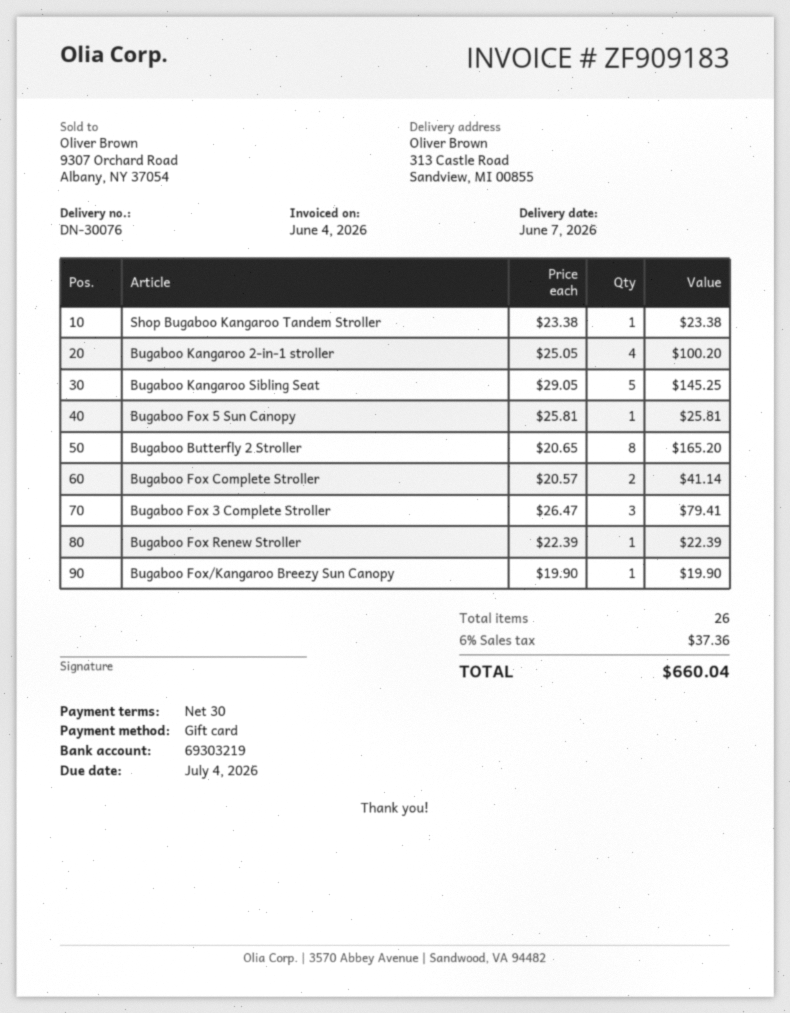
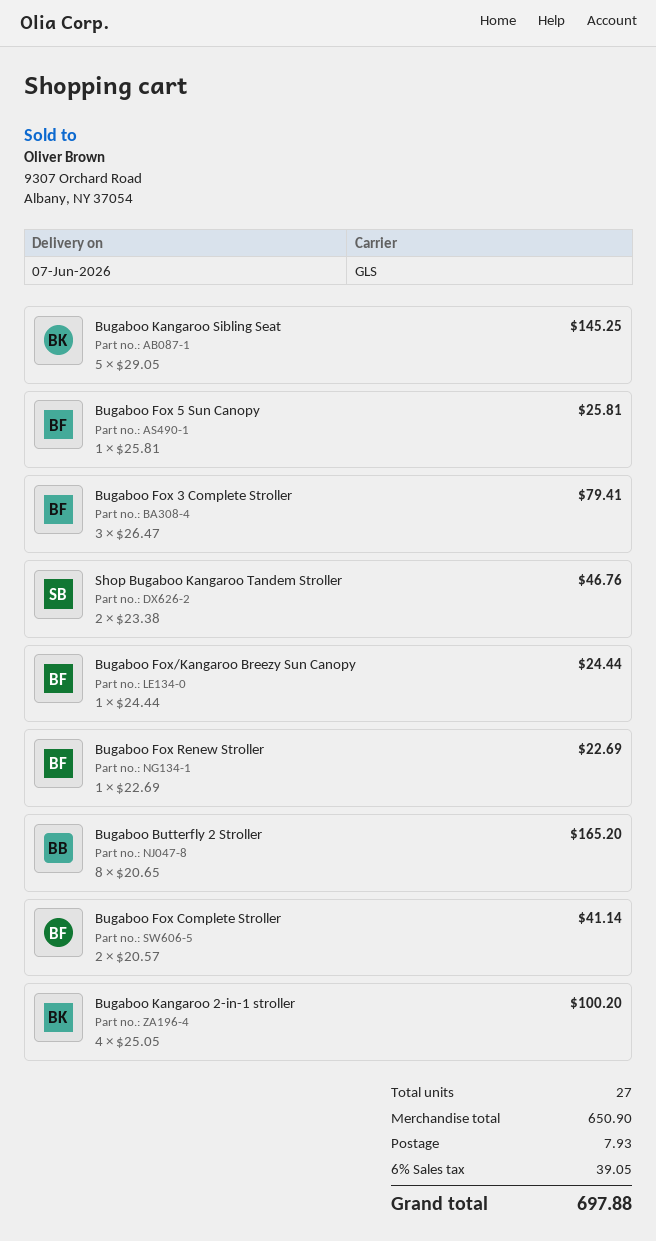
Shop Bugaboo Kangaroo Tandem Stroller: 1 x 23.38 = 23.38 -> 2 x 23.38 = 46.76
Bugaboo Fox Renew Stroller: 1 x 22.39 = 22.39 -> 1 x 22.69 = 22.69
Bugaboo Fox/Kangaroo Breezy Sun Canopy: 1 x 19.90 = 19.90 -> 1 x 24.44 = 24.44
total quantity: 26 -> 27
shipping: none -> 7.93
tax: 6% = 37.36 -> 6% = 39.05
total: 660.04 -> 697.88

